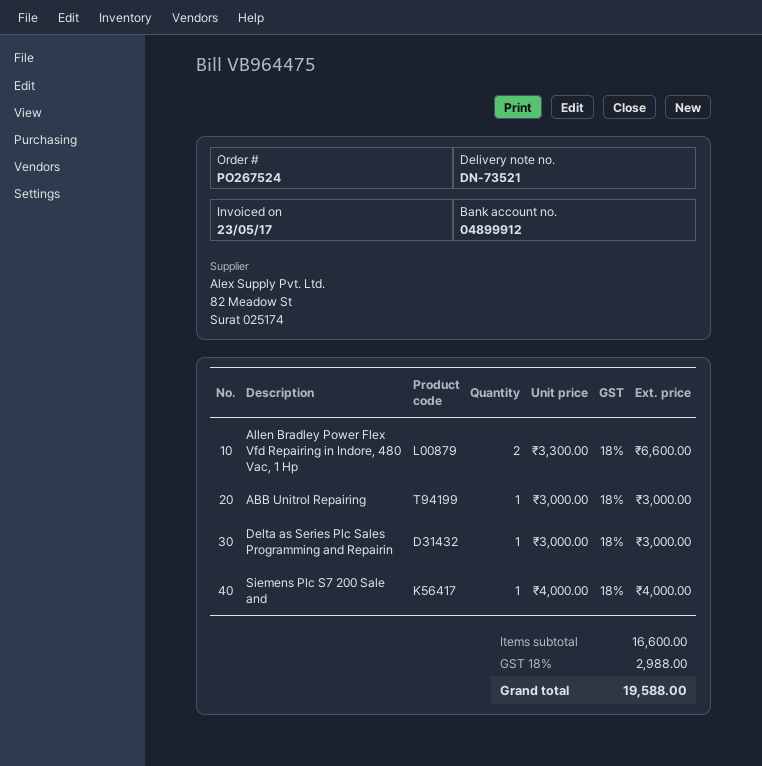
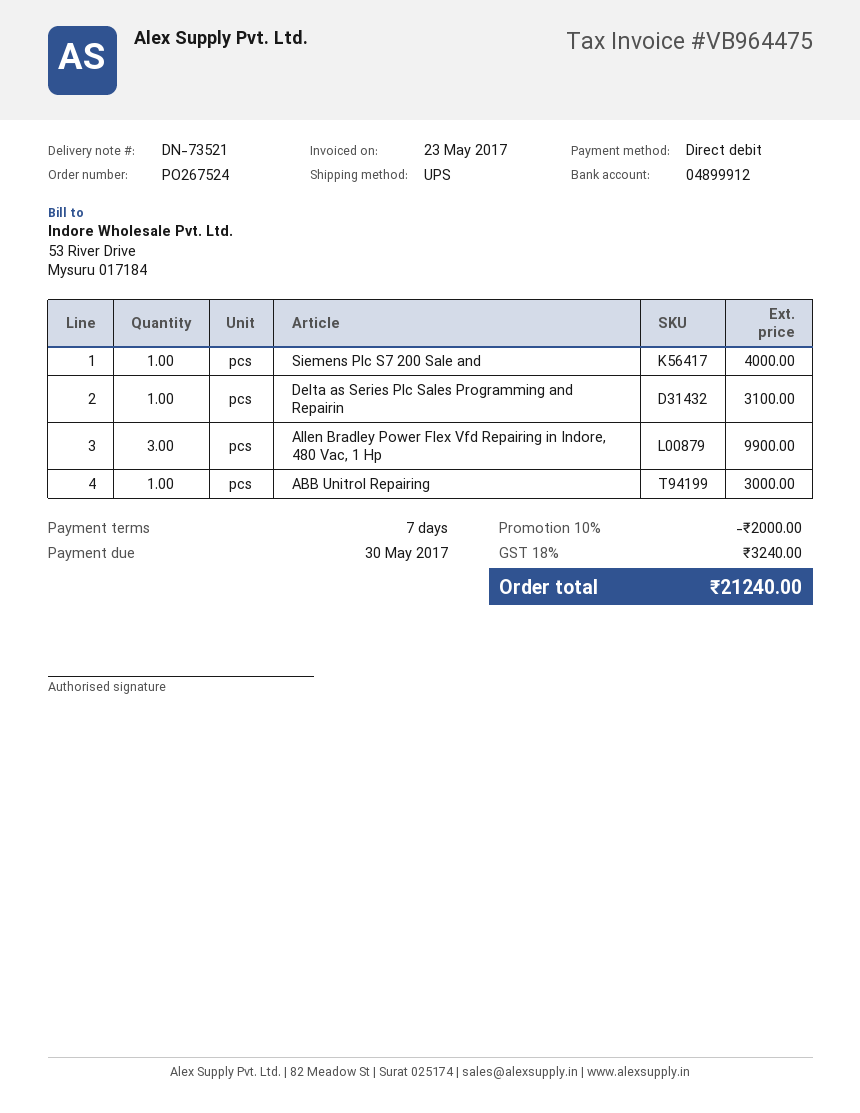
Allen Bradley Power Flex Vfd Repairing in Indore, 480 Vac, 1 Hp: 2 for 6600.00 -> 3 for 9900.00
Delta as Series Plc Sales Programming and Repairin: 1 for 3000.00 -> 1 for 3100.00
discount: none -> 10% = 2000.00
tax: 18% = 2988.00 -> 18% = 3240.00
total: 19588.00 -> 21240.00

